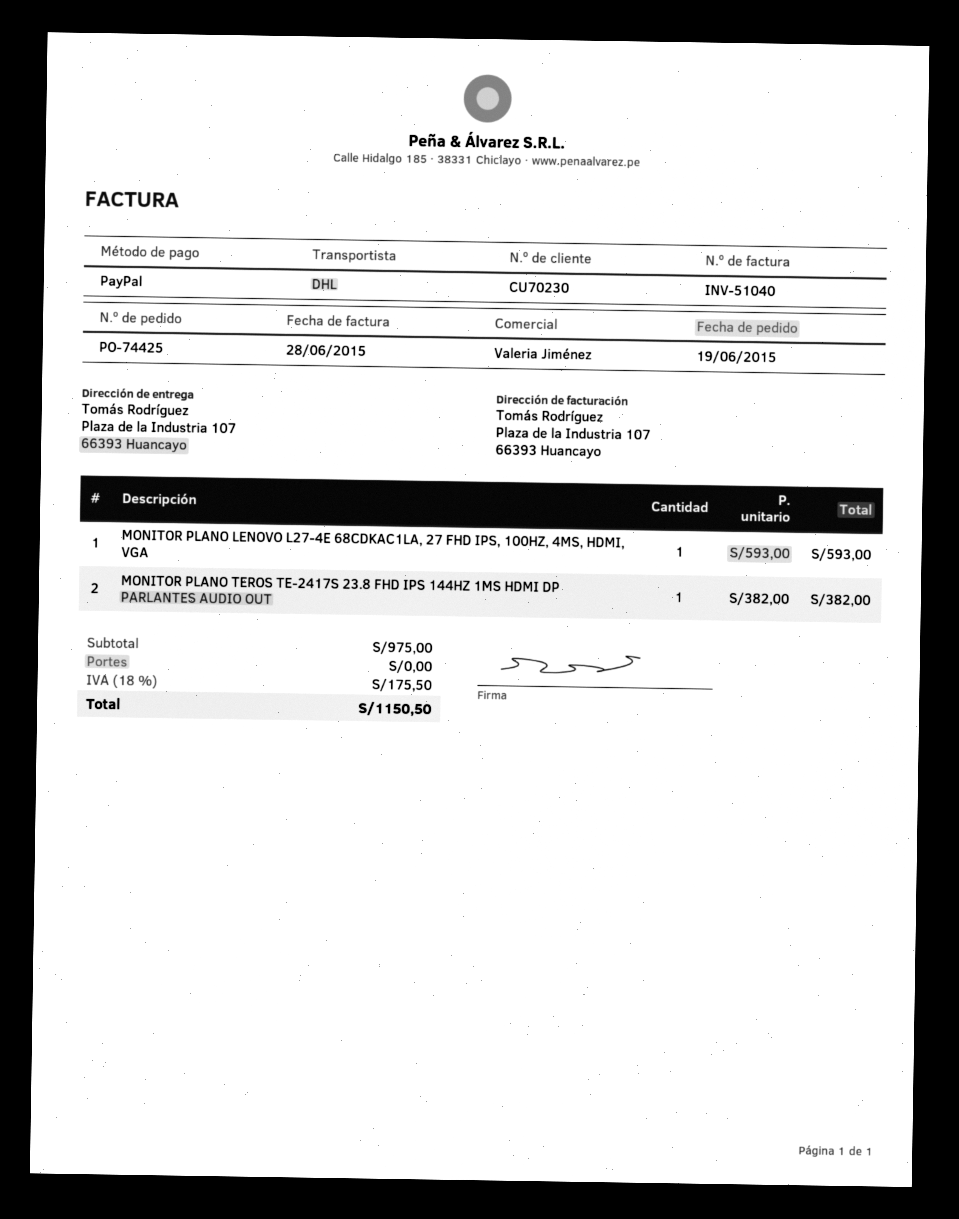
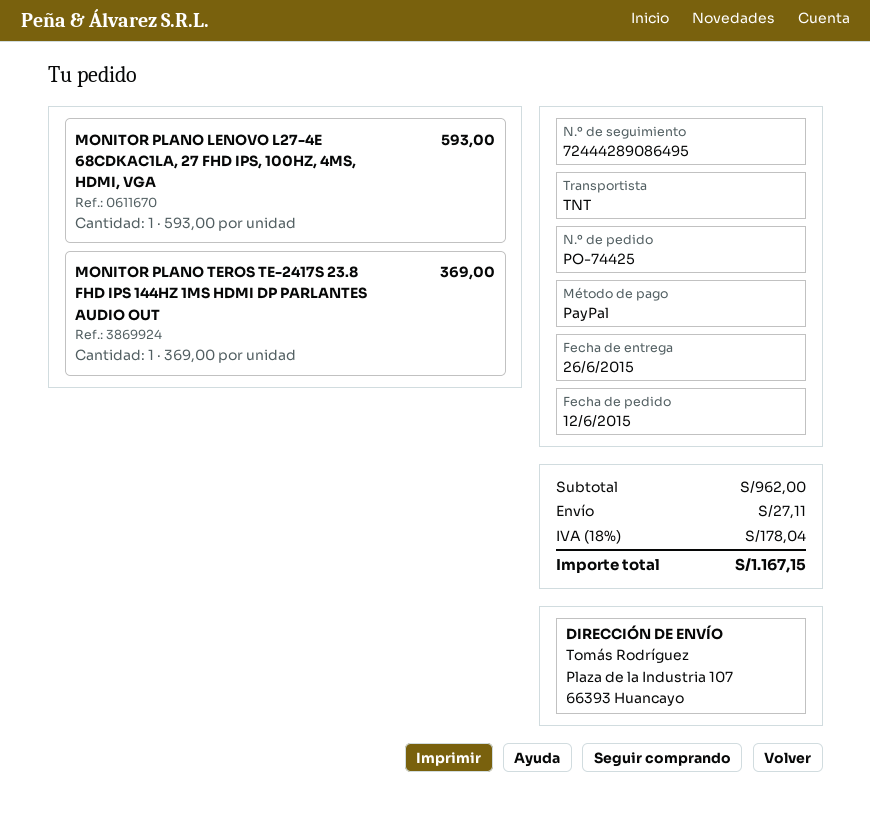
order date: 2015-06-19 -> 2015-06-12
shipping method: DHL -> TNT
MONITOR PLANO TEROS TE-2417S 23.8 FHD IPS 144HZ 1MS HDMI DP PARLANTES AUDIO OUT: 1 x 382.00 = 382.00 -> 1 x 369.00 = 369.00
subtotal: 975.00 -> 962.00
shipping: 0.00 -> 27.11
tax: 18% = 175.50 -> 18% = 178.04
total: 1150.50 -> 1167.15

